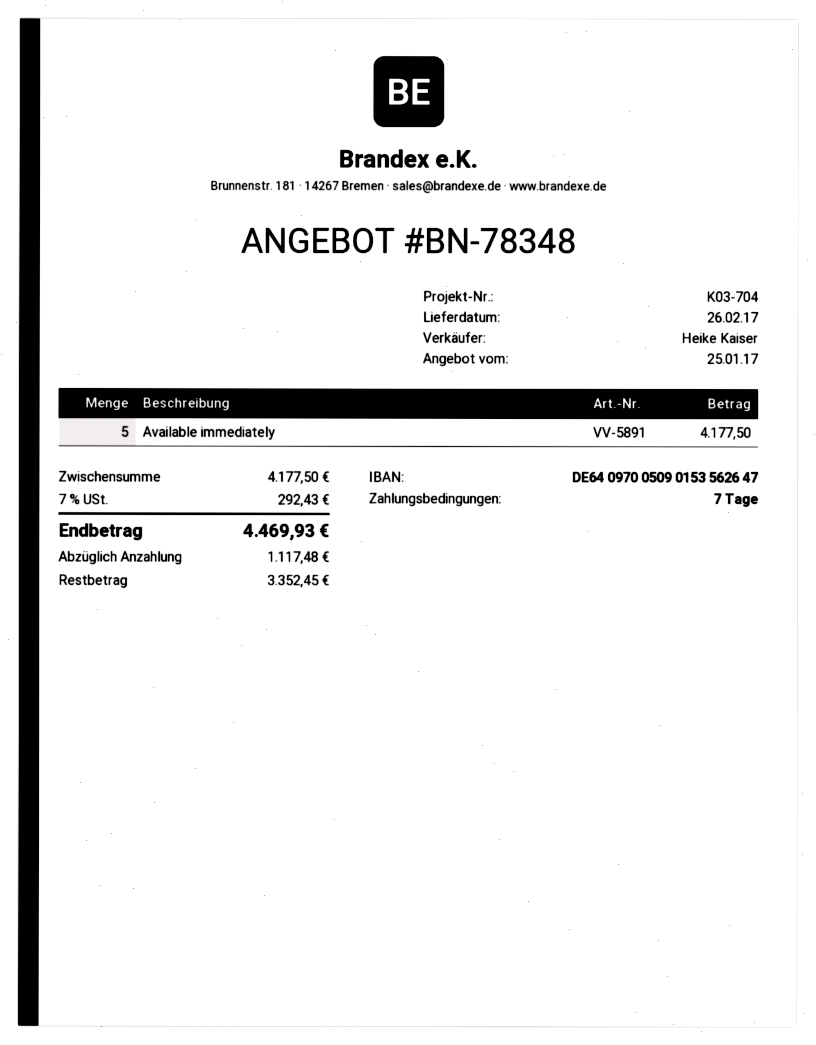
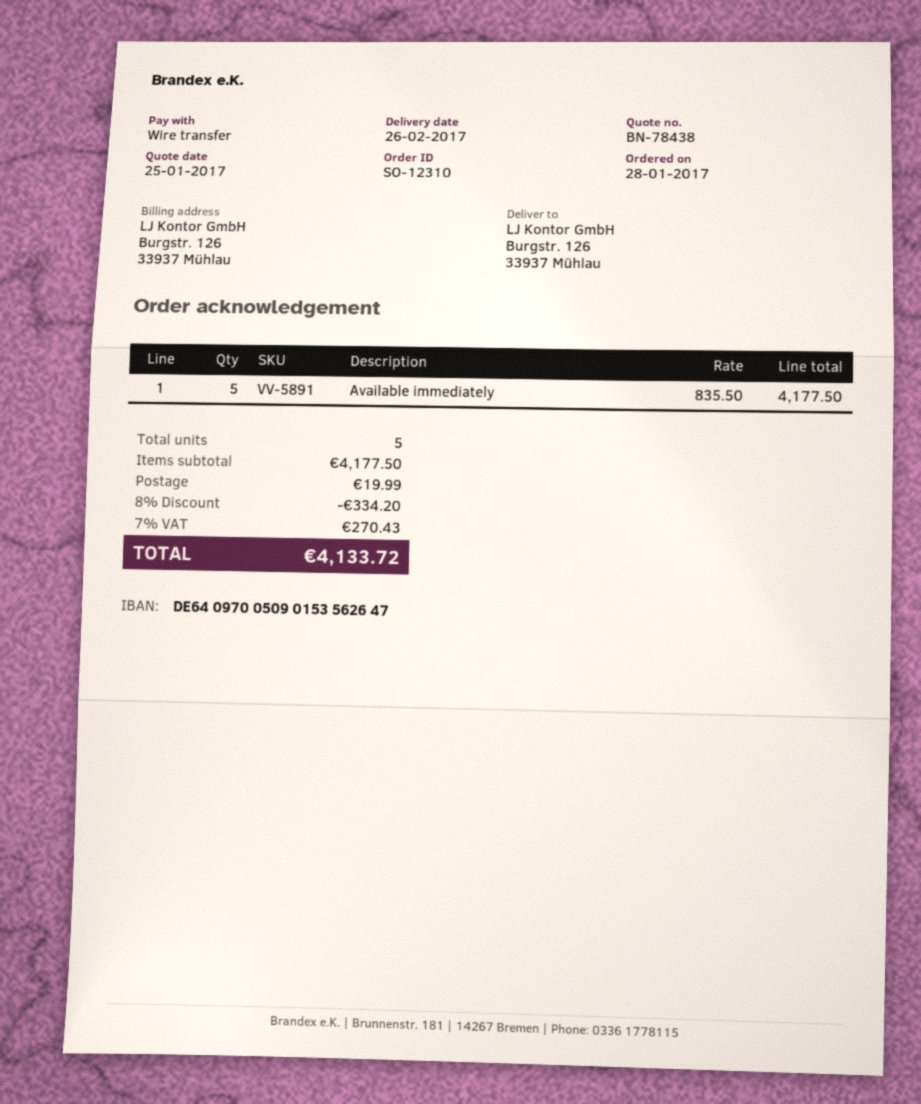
quote number: BN-78348 -> BN-78438
discount: none -> 8% = 334.20
shipping: none -> 19.99
tax: 7% = 292.43 -> 7% = 270.43
total: 4469.93 -> 4133.72

